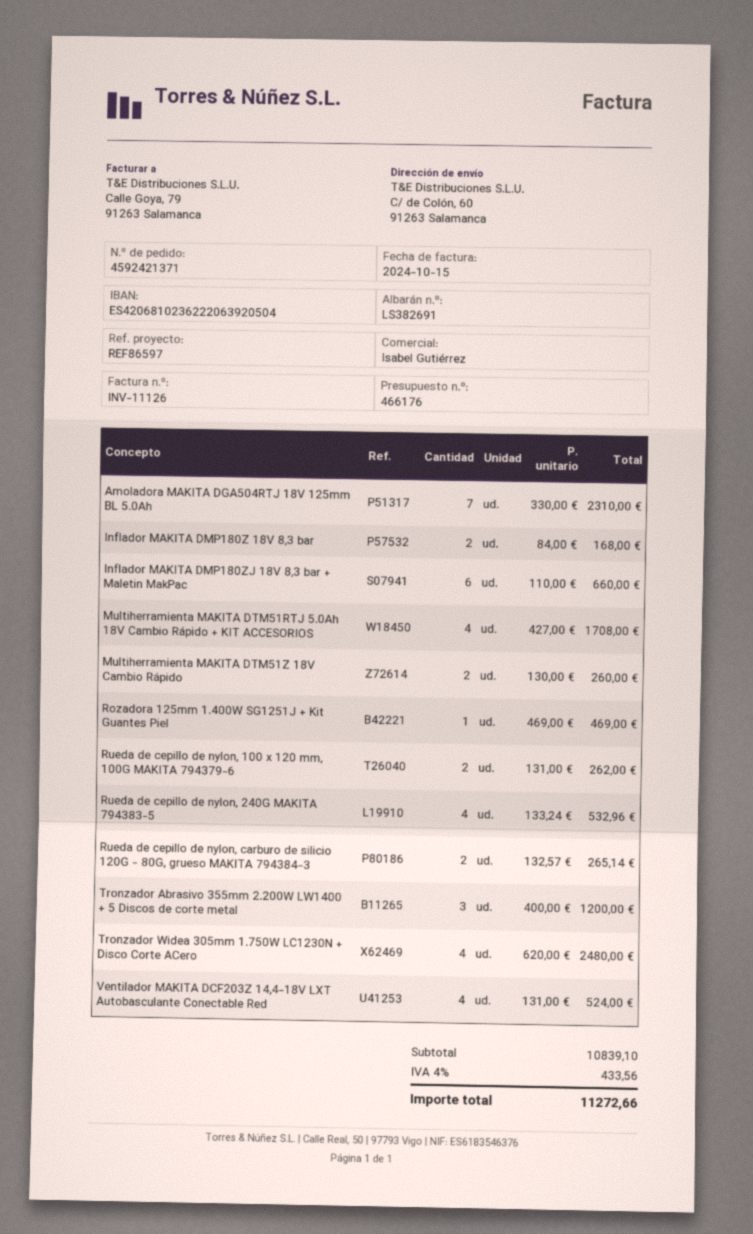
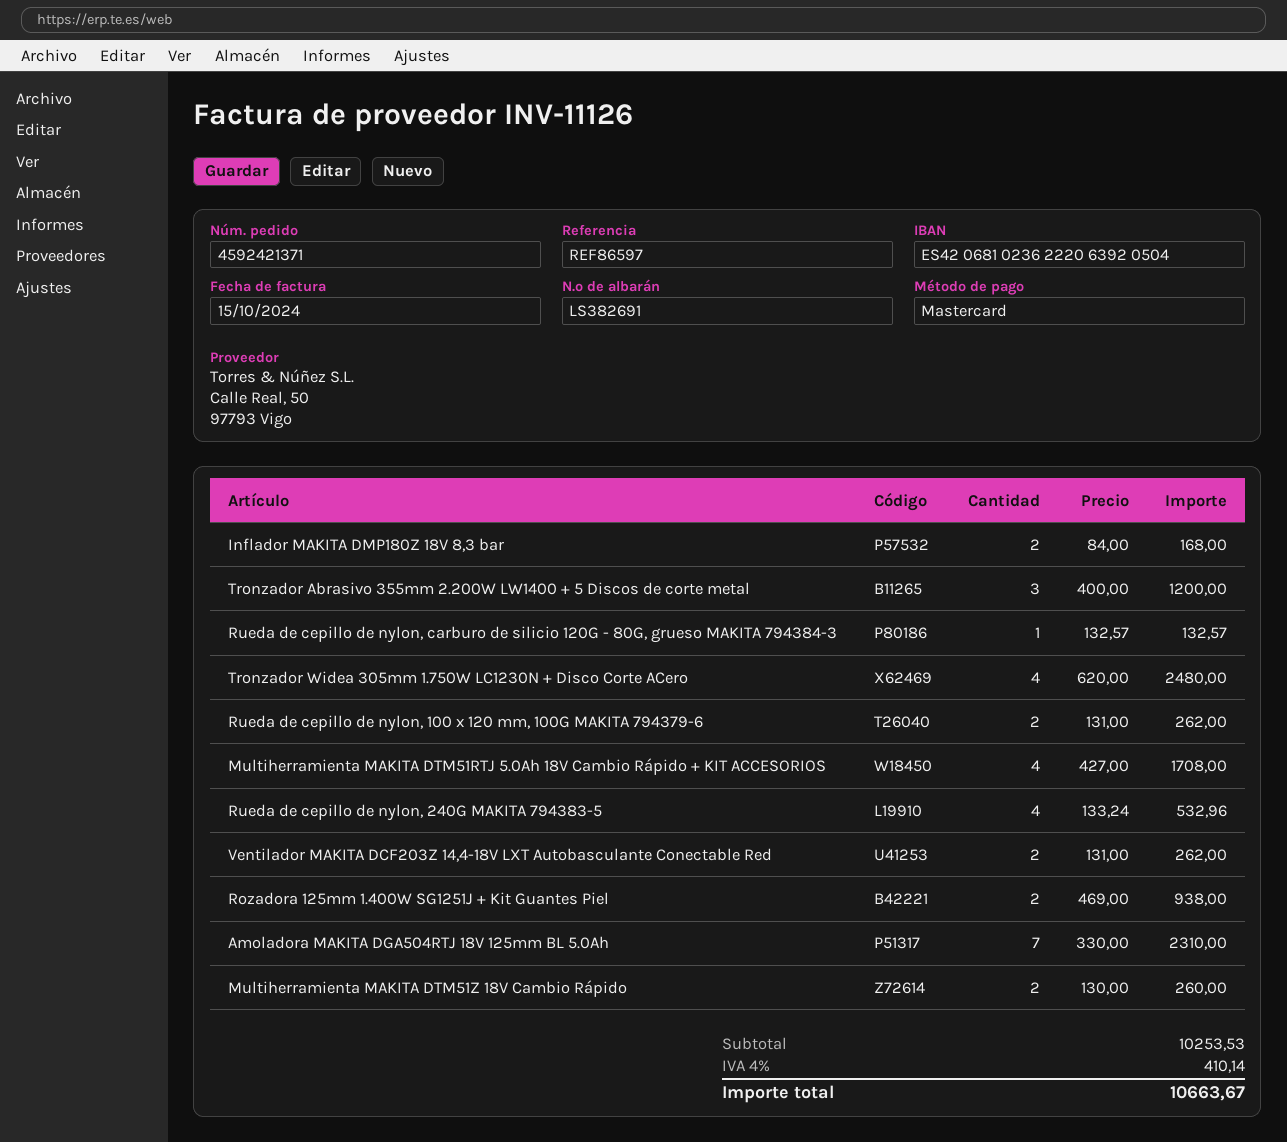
Inflador MAKITA DMP180ZJ 18V 8,3 bar + Maletin MakPac: 6 x 110.00 = 660.00 -> none
Rozadora 125mm 1.400W SG1251J + Kit Guantes Piel: 1 x 469.00 = 469.00 -> 2 x 469.00 = 938.00
Rueda de cepillo de nylon, carburo de silicio 120G - 80G, grueso MAKITA 794384-3: 2 x 132.57 = 265.14 -> 1 x 132.57 = 132.57
Ventilador MAKITA DCF203Z 14,4-18V LXT Autobasculante Conectable Red: 4 x 131.00 = 524.00 -> 2 x 131.00 = 262.00
subtotal: 10839.10 -> 10253.53
tax: 4% = 433.56 -> 4% = 410.14
total: 11272.66 -> 10663.67

